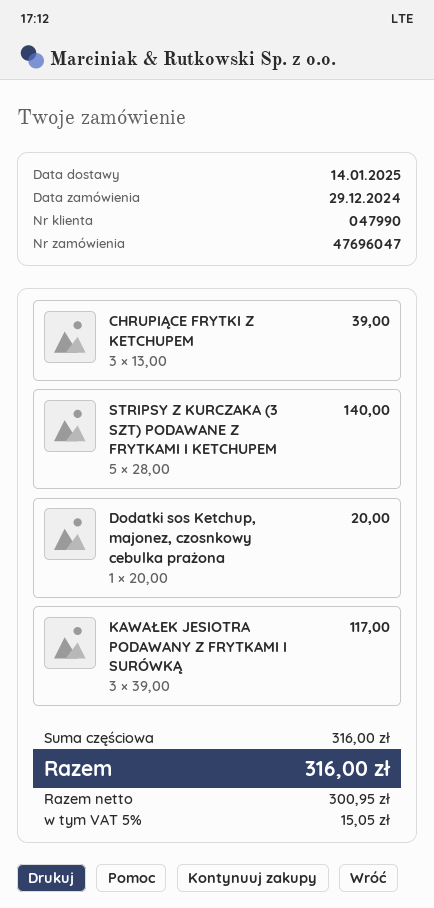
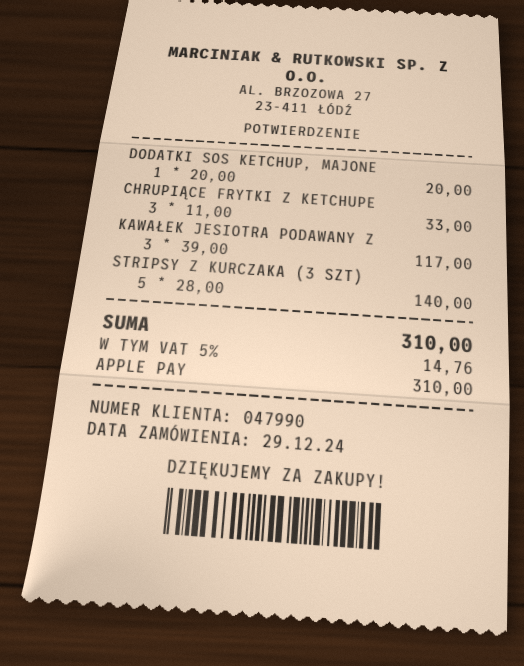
CHRUPIĄCE FRYTKI Z KETCHUPEM: 3 x 13.00 = 39.00 -> 3 x 11.00 = 33.00
tax: 5% = 15.05 -> 5% = 14.76
total: 316.00 -> 310.00

